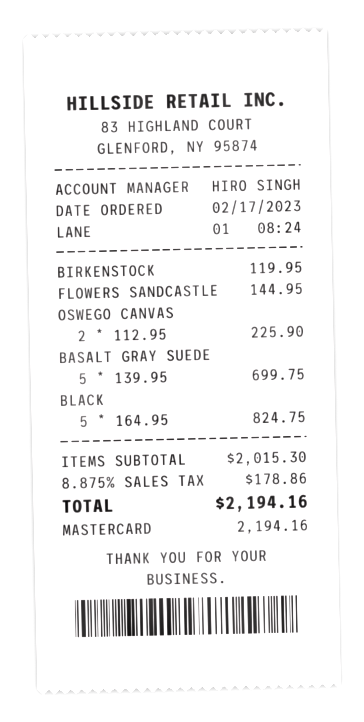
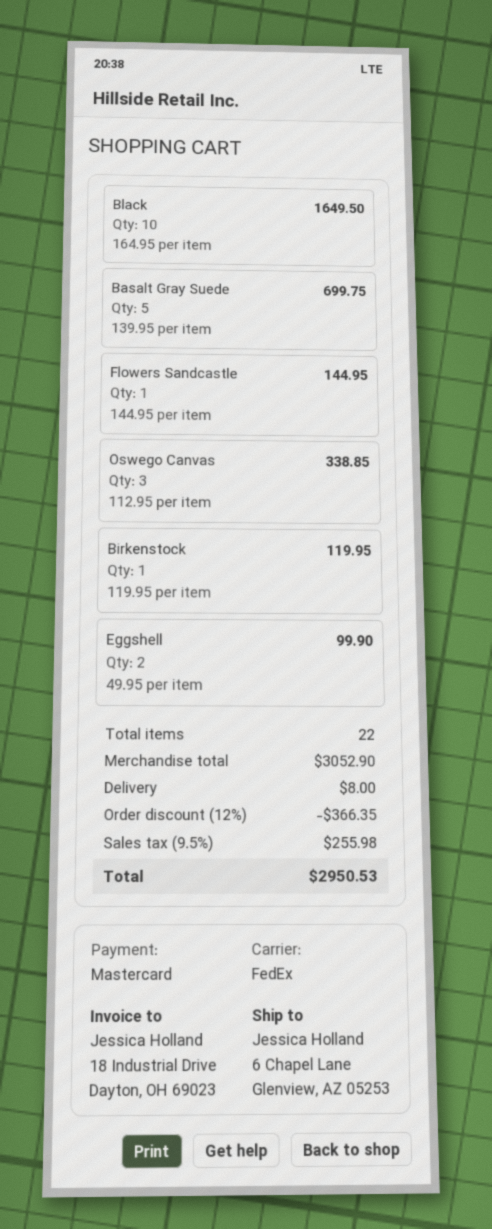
OSWEGO CANVAS: 2 x 112.95 = 225.90 -> 3 x 112.95 = 338.85
BLACK: 5 x 164.95 = 824.75 -> 10 x 164.95 = 1649.50
Eggshell: none -> 2 x 49.95 = 99.90
subtotal: 2015.30 -> 3052.90
discount: none -> 12% = 366.35
shipping: none -> 8.00
tax: 8.875% = 178.86 -> 9.5% = 255.98
total: 2194.16 -> 2950.53

